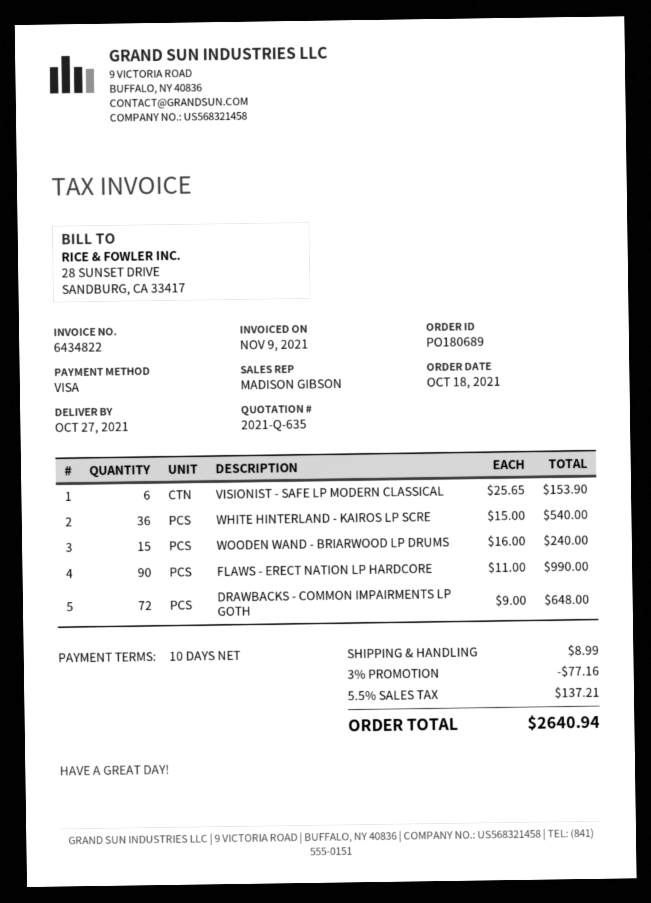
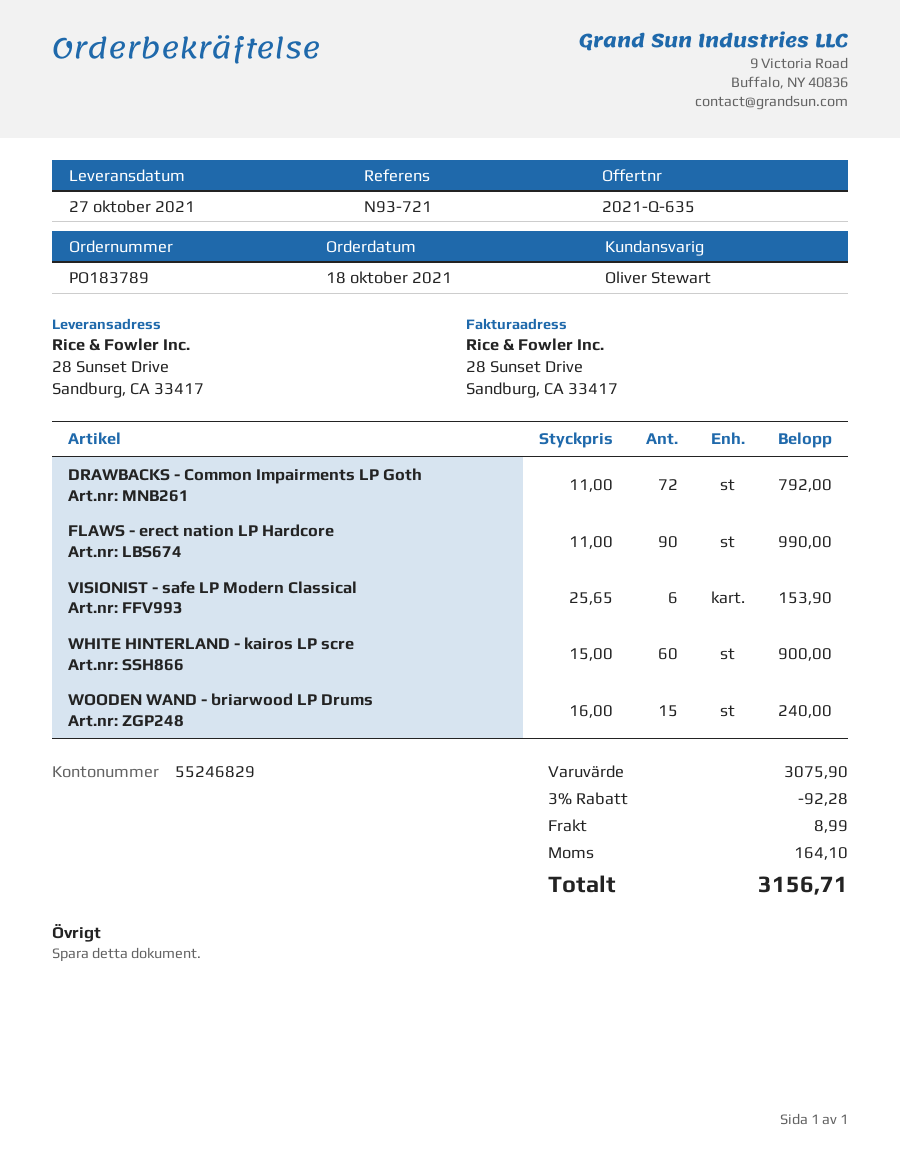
order number: PO180689 -> PO183789
sales rep: MADISON GIBSON -> Oliver Stewart
WHITE HINTERLAND - KAIROS LP SCRE: 36 x 15.00 = 540.00 -> 60 x 15.00 = 900.00
DRAWBACKS - COMMON IMPAIRMENTS LP GOTH: 72 x 9.00 = 648.00 -> 72 x 11.00 = 792.00
discount: 3% = 77.16 -> 3% = 92.28
tax: 137.21 -> 164.10
total: 2640.94 -> 3156.71

